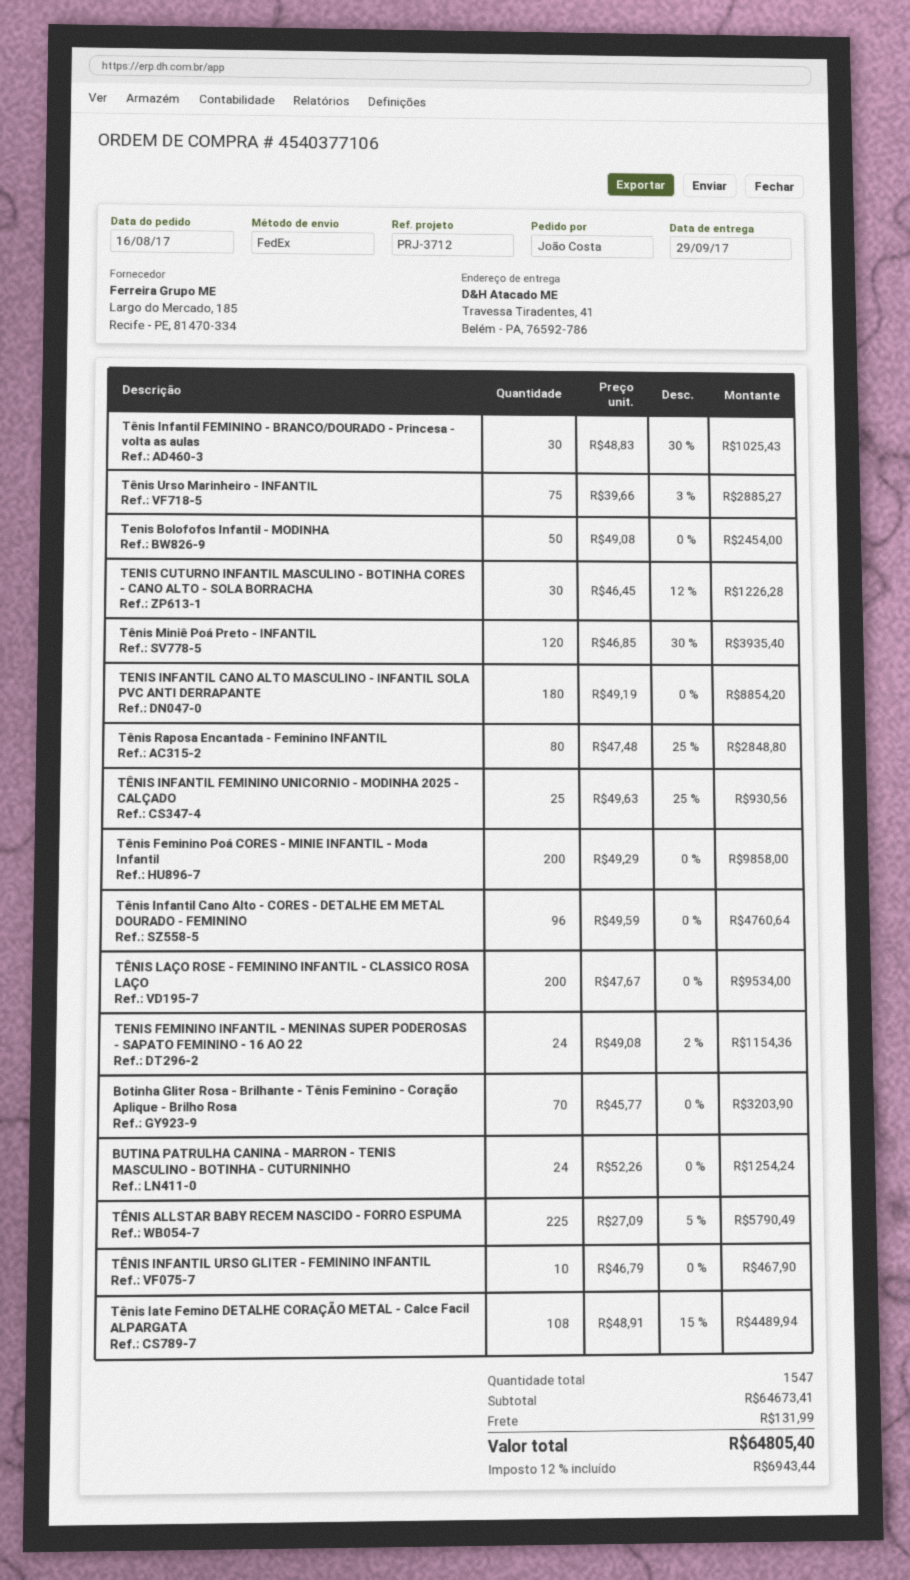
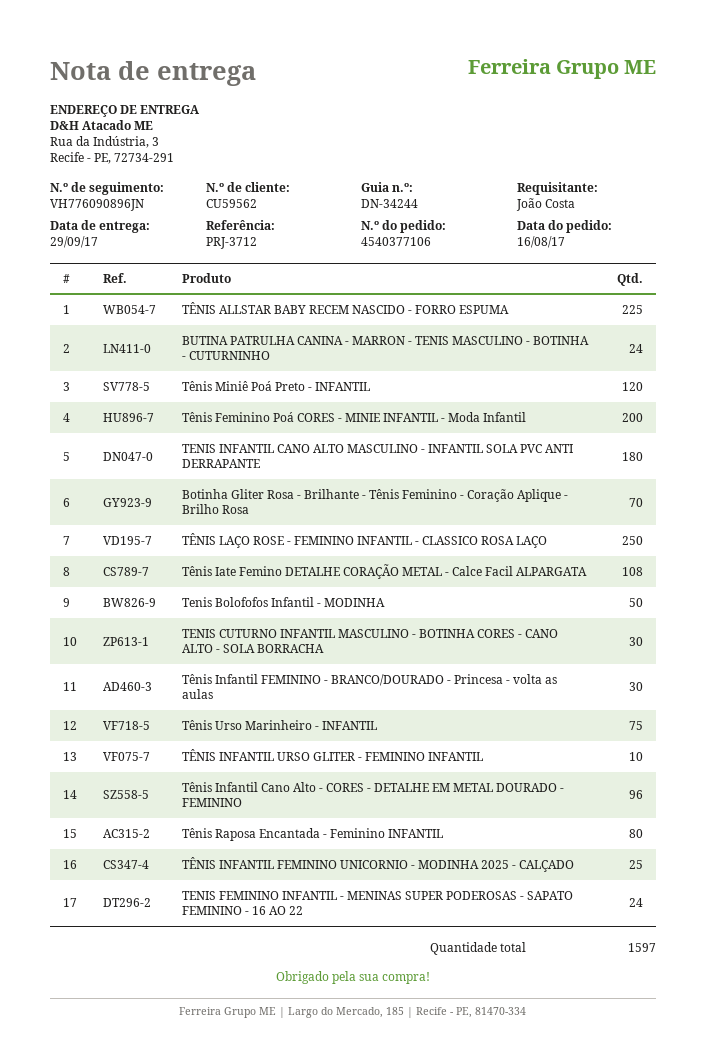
ship to: Travessa Tiradentes, 41, Belém - PA, 76592-786 -> Rua da Indústria, 3, Recife - PE, 72734-291
TÊNIS LAÇO ROSE - FEMININO INFANTIL - CLASSICO ROSA LAÇO: 200 -> 250
total quantity: 1547 -> 1597

